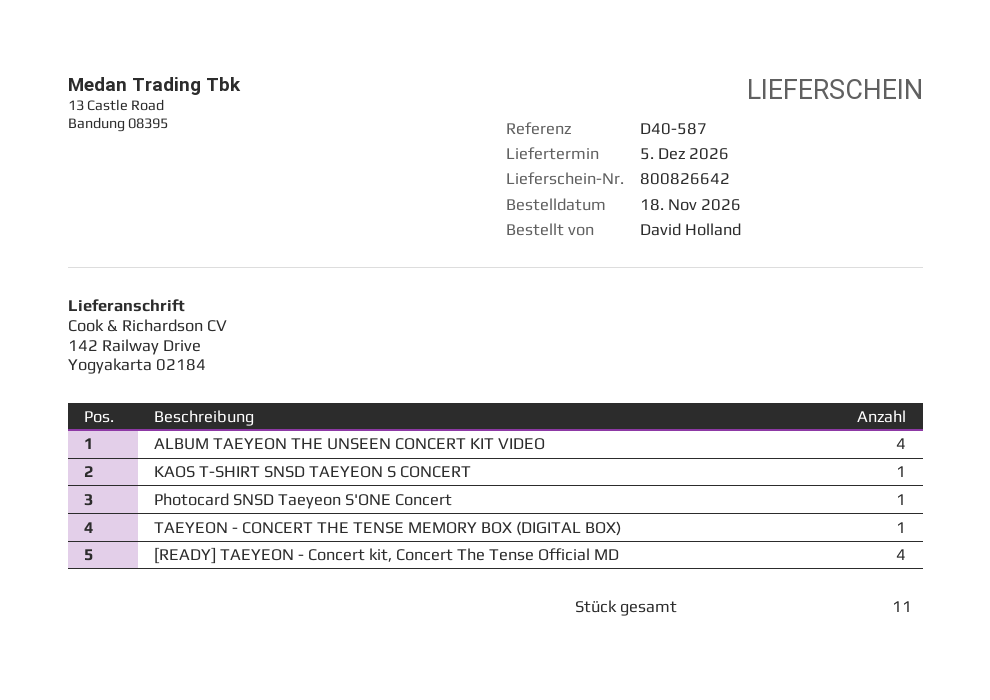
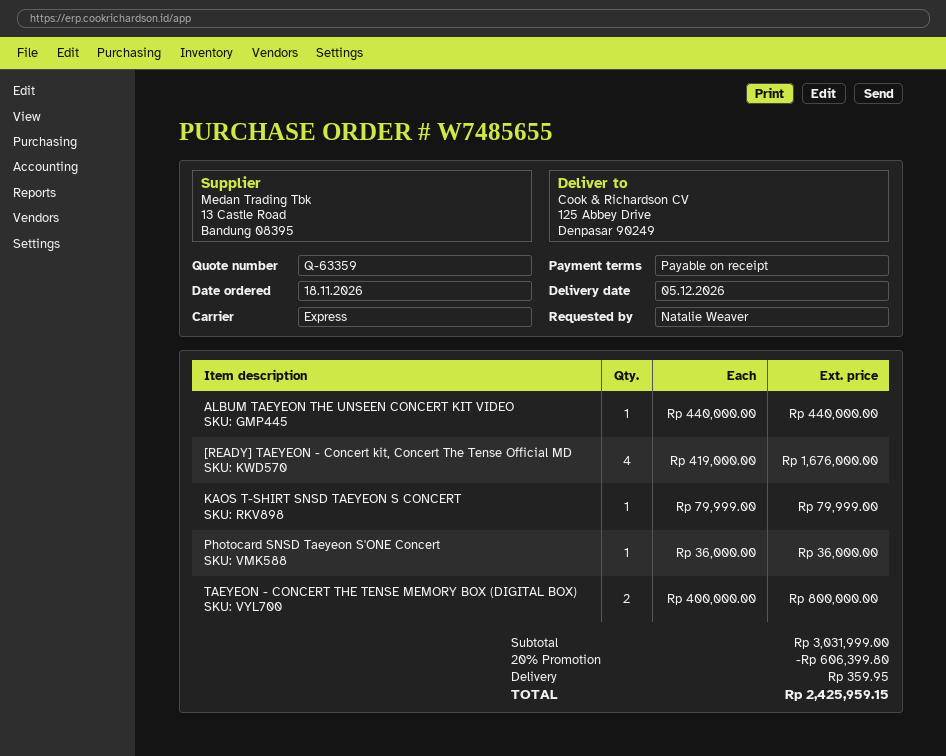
ordered by: David Holland -> Natalie Weaver
ship to: 142 Railway Drive, Yogyakarta 02184 -> 125 Abbey Drive, Denpasar 90249
ALBUM TAEYEON THE UNSEEN CONCERT KIT VIDEO: 4 -> 1
TAEYEON - CONCERT THE TENSE MEMORY BOX (DIGITAL BOX): 1 -> 2

